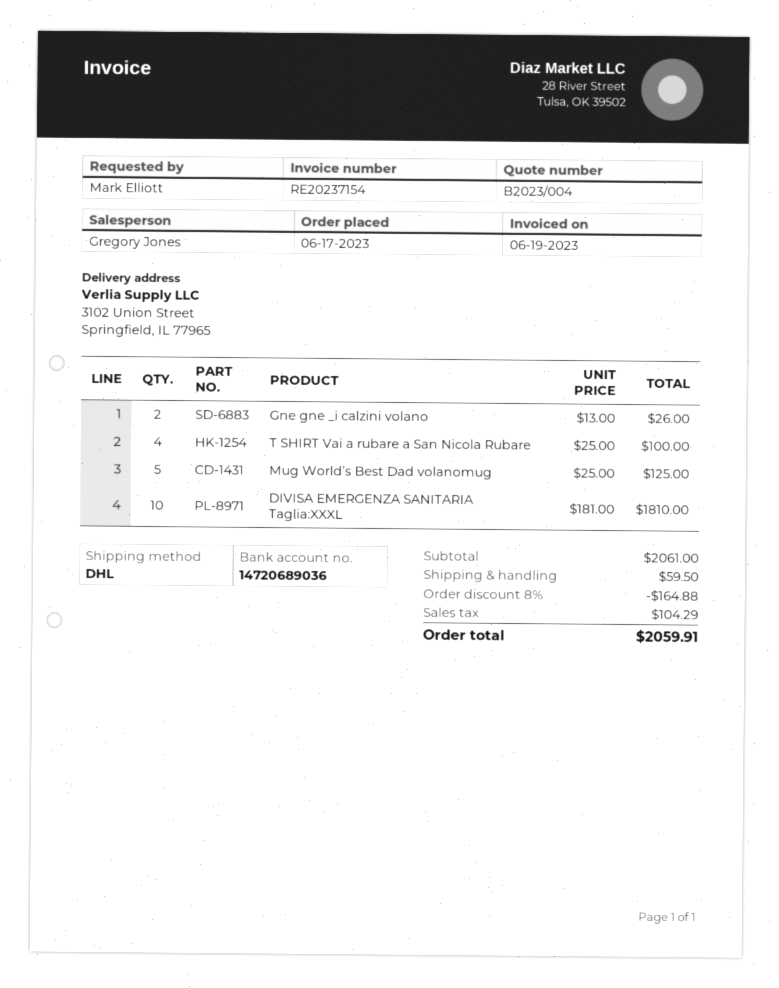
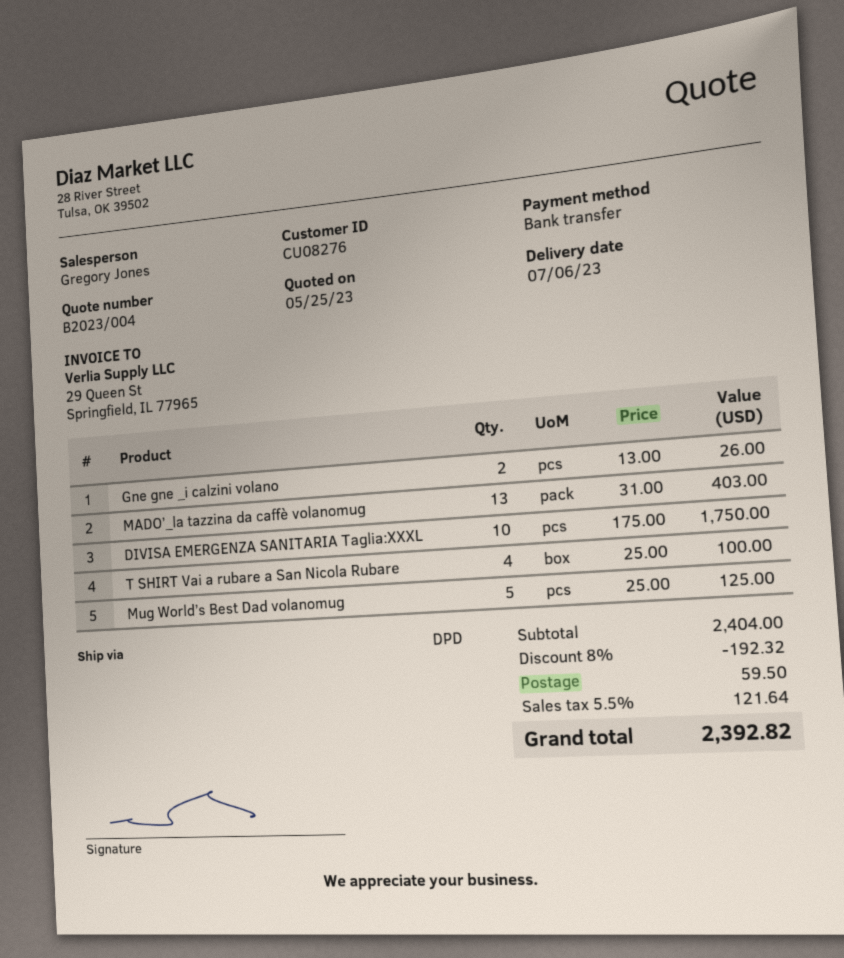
shipping method: DHL -> DPD
DIVISA EMERGENZA SANITARIA Taglia:XXXL: 10 x 181.00 = 1810.00 -> 10 x 175.00 = 1750.00
MADO’_la tazzina da caffè volanomug: none -> 13 x 31.00 = 403.00
subtotal: 2061.00 -> 2404.00
discount: 8% = 164.88 -> 8% = 192.32
tax: 104.29 -> 121.64
total: 2059.91 -> 2392.82

